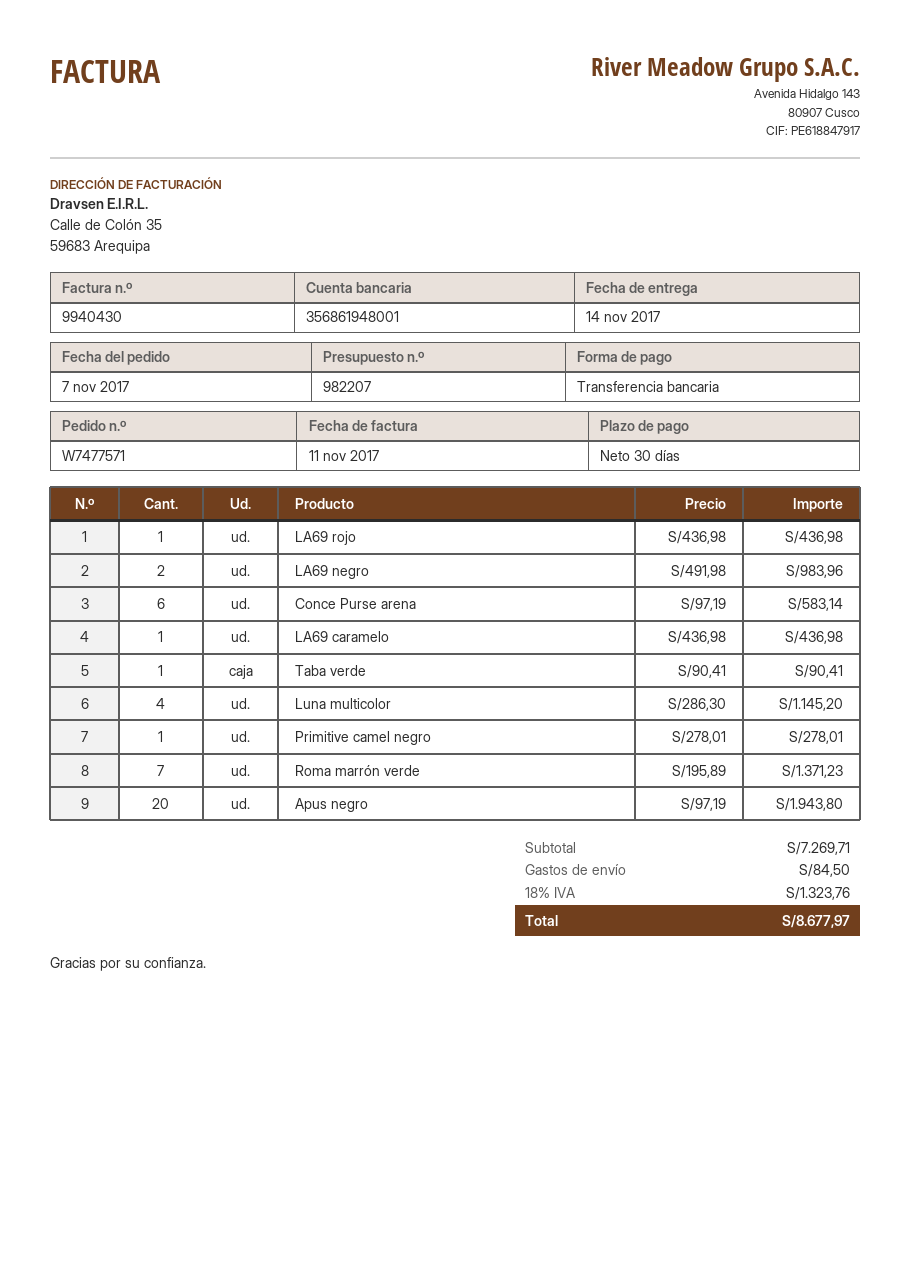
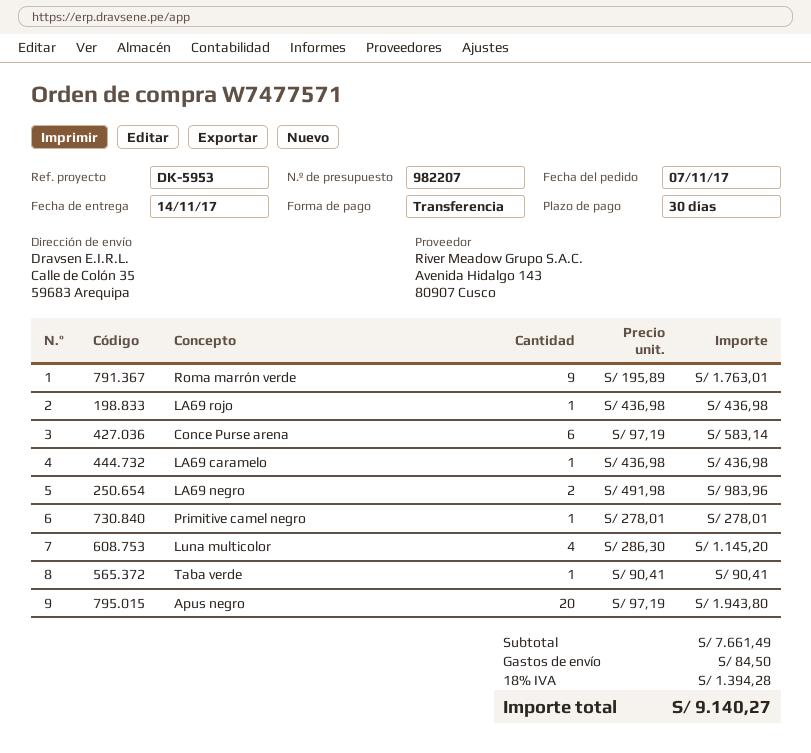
Roma marrón verde: 7 x 195.89 = 1371.23 -> 9 x 195.89 = 1763.01
subtotal: 7269.71 -> 7661.49
tax: 18% = 1323.76 -> 18% = 1394.28
total: 8677.97 -> 9140.27

